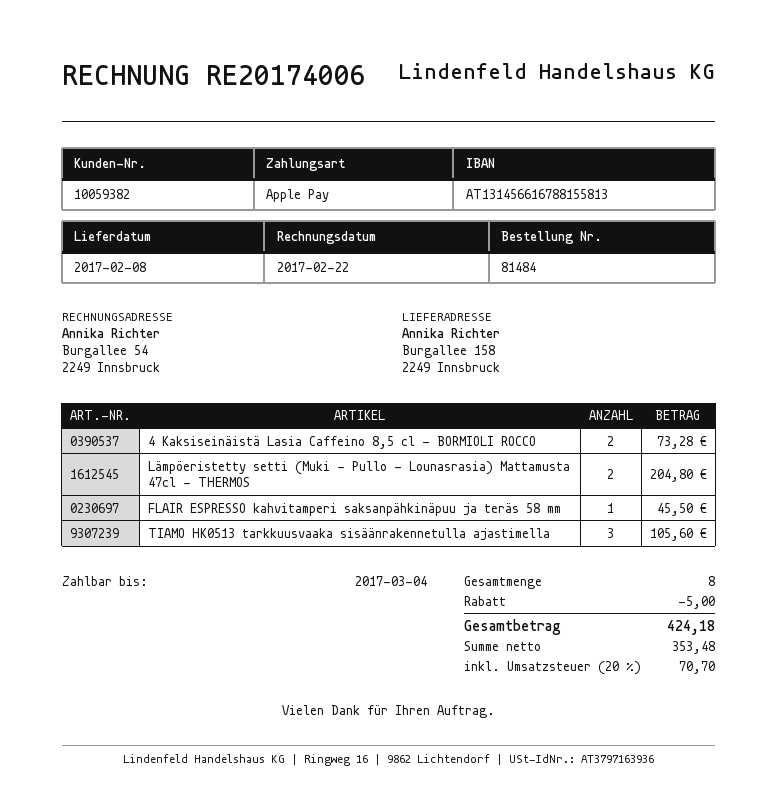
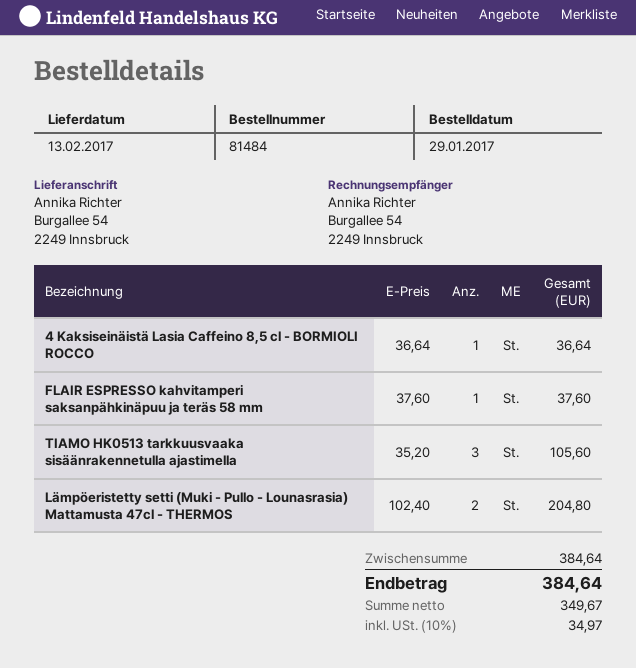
delivery date: 2017-02-08 -> 2017-02-13
ship to: Burgallee 158, 2249 Innsbruck -> Burgallee 54, 2249 Innsbruck
4 Kaksiseinäistä Lasia Caffeino 8,5 cl - BORMIOLI ROCCO: 2 for 73.28 -> 1 for 36.64
FLAIR ESPRESSO kahvitamperi saksanpähkinäpuu ja teräs 58 mm: 1 for 45.50 -> 1 for 37.60
discount: 5.00 -> none
net: 353.48 -> 349.67
tax: 20% = 70.70 -> 10% = 34.97
total: 424.18 -> 384.64

